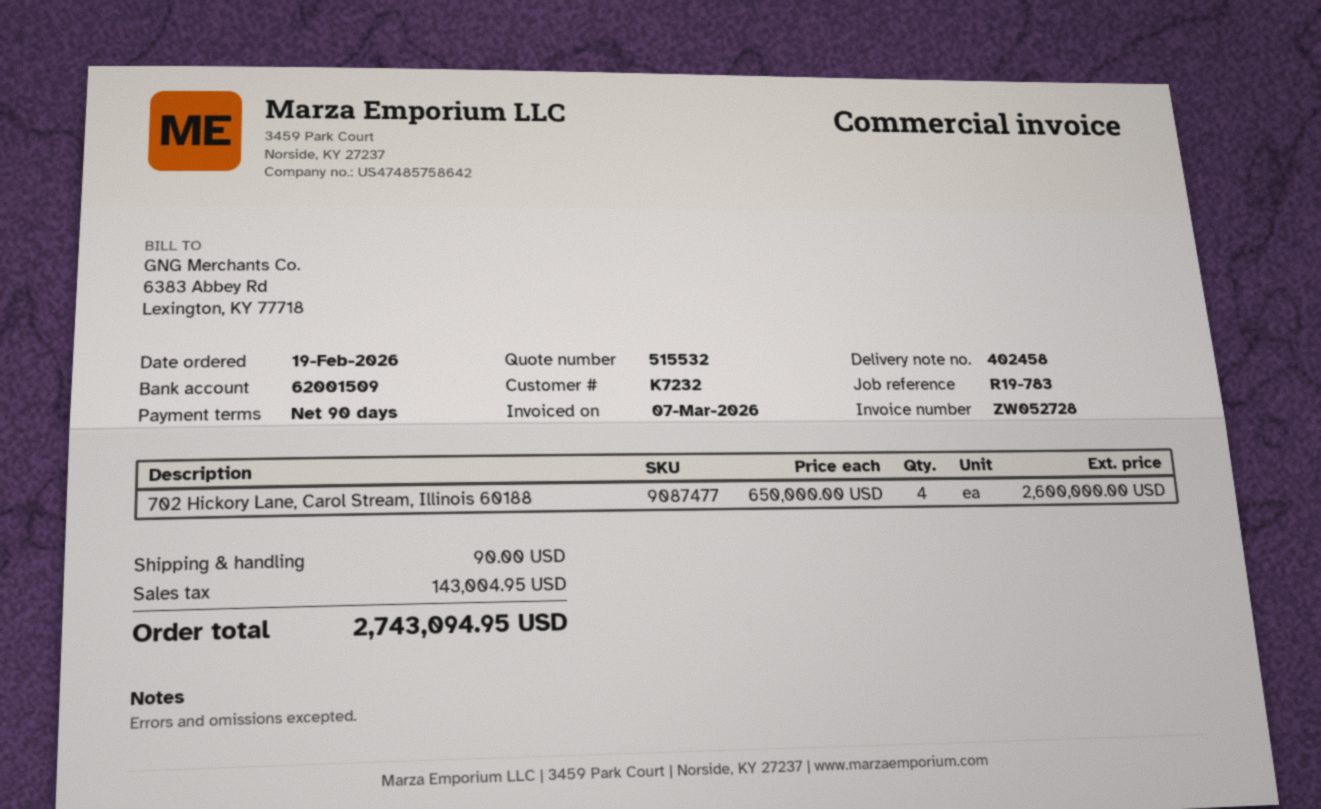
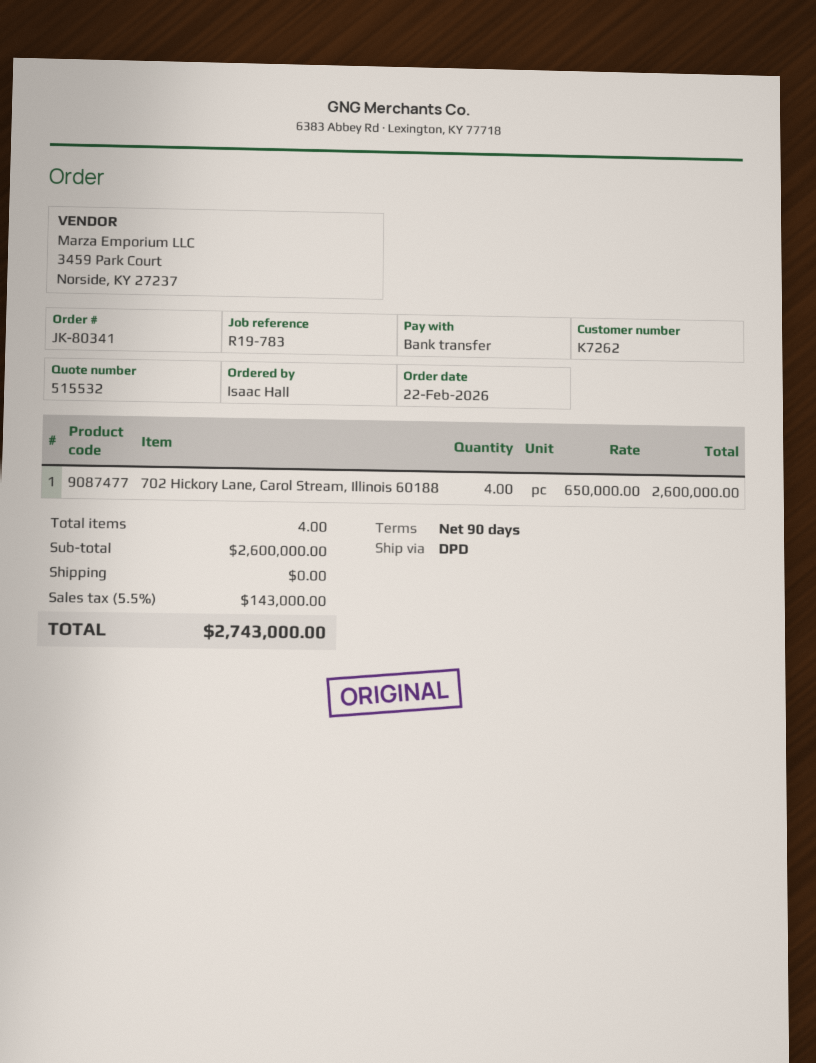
order date: 2026-02-19 -> 2026-02-22
customer number: K7232 -> K7262
shipping: 90.00 -> 0.00
tax: 143004.95 -> 143000.00
total: 2743094.95 -> 2743000.00

